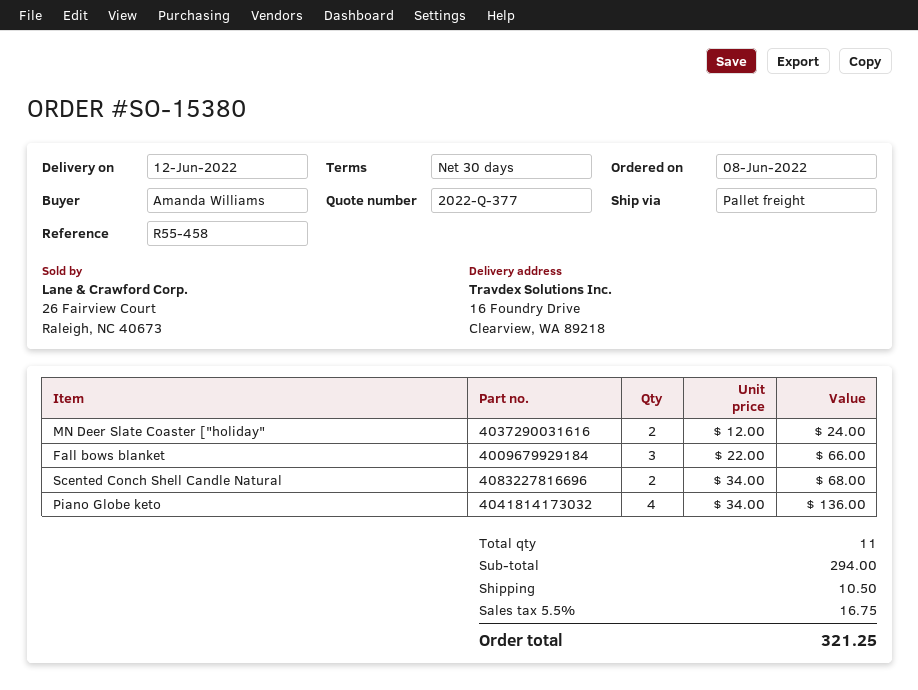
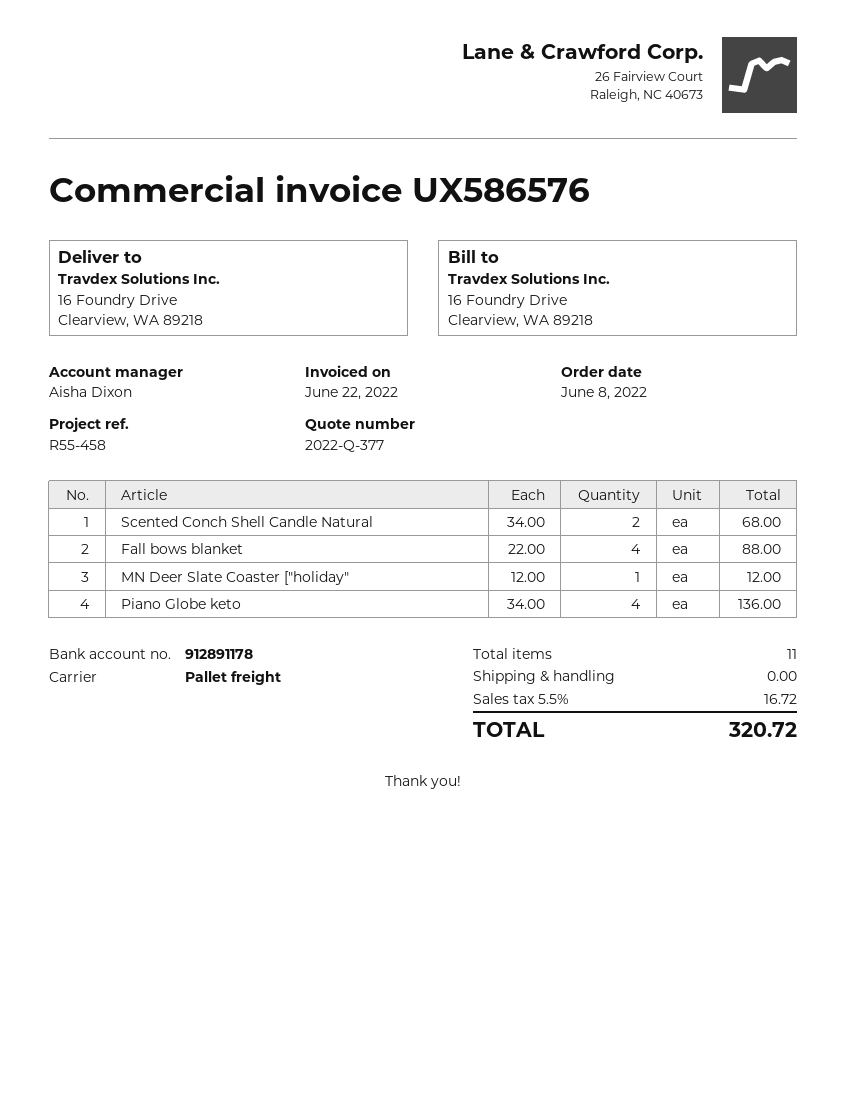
MN Deer Slate Coaster ["holiday": 2 x 12.00 = 24.00 -> 1 x 12.00 = 12.00
Fall bows blanket: 3 x 22.00 = 66.00 -> 4 x 22.00 = 88.00
shipping: 10.50 -> 0.00
tax: 5.5% = 16.75 -> 5.5% = 16.72
total: 321.25 -> 320.72

